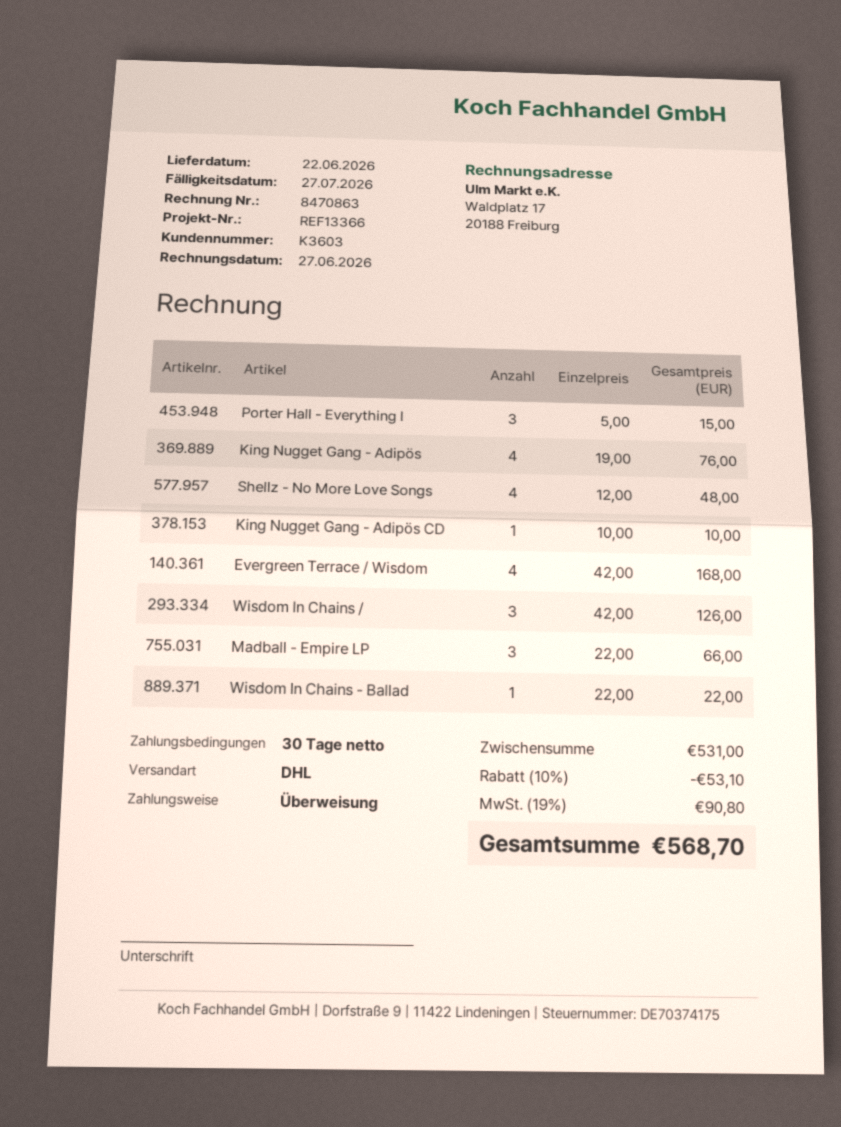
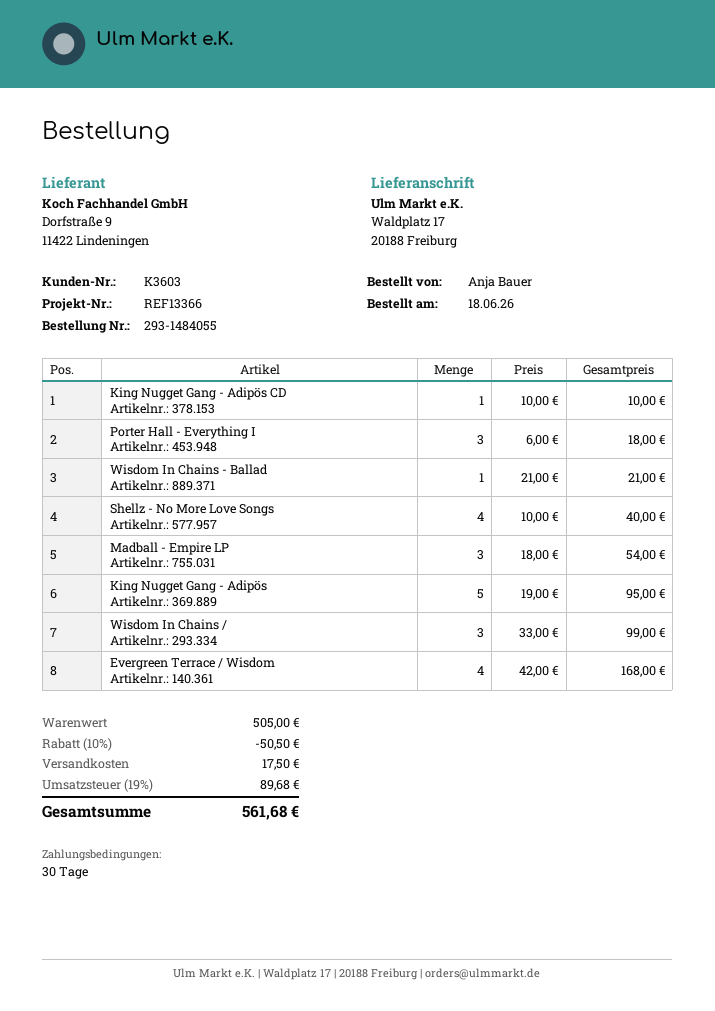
Porter Hall - Everything I: 3 x 5.00 = 15.00 -> 3 x 6.00 = 18.00
King Nugget Gang - Adipös: 4 x 19.00 = 76.00 -> 5 x 19.00 = 95.00
Shellz - No More Love Songs: 4 x 12.00 = 48.00 -> 4 x 10.00 = 40.00
Wisdom In Chains /: 3 x 42.00 = 126.00 -> 3 x 33.00 = 99.00
Madball - Empire LP: 3 x 22.00 = 66.00 -> 3 x 18.00 = 54.00
Wisdom In Chains - Ballad: 1 x 22.00 = 22.00 -> 1 x 21.00 = 21.00
subtotal: 531.00 -> 505.00
discount: 10% = 53.10 -> 10% = 50.50
shipping: none -> 17.50
tax: 19% = 90.80 -> 19% = 89.68
total: 568.70 -> 561.68

